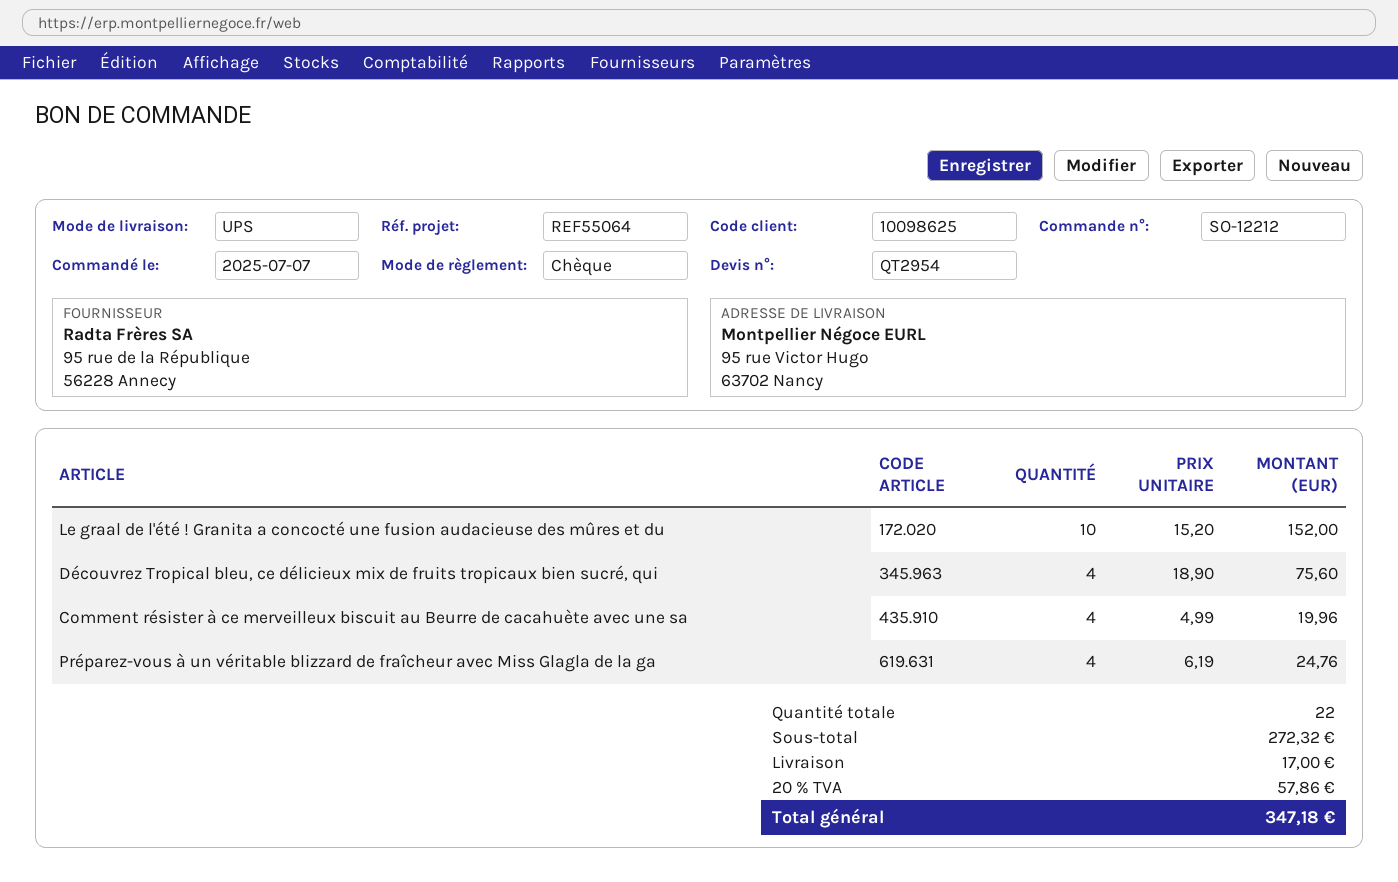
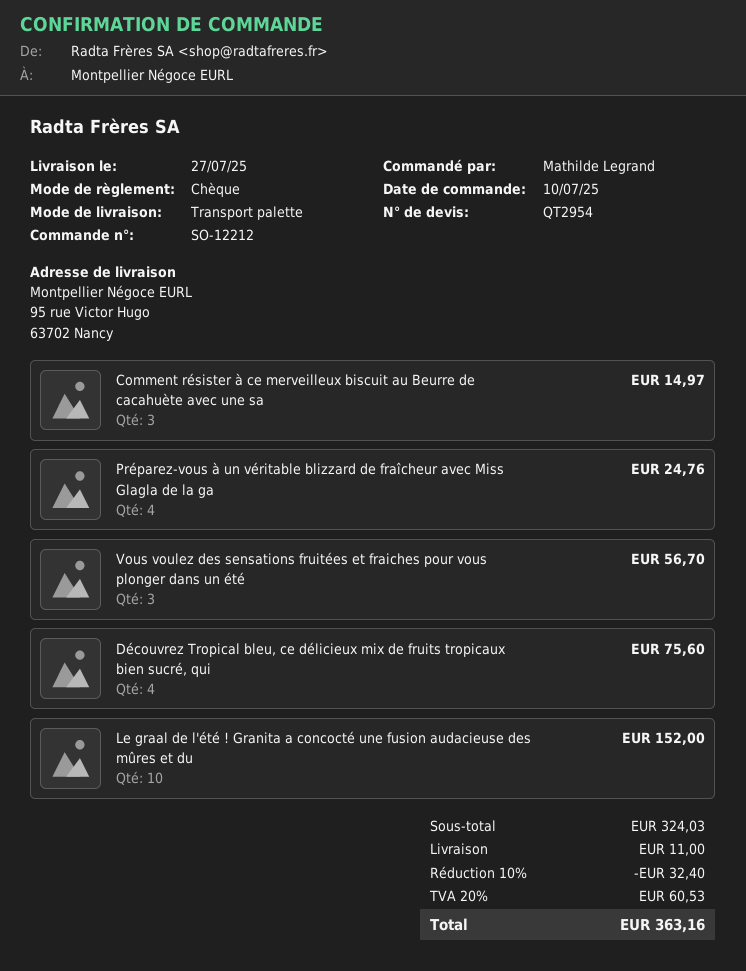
order date: 2025-07-07 -> 2025-07-10
shipping method: UPS -> pallet freight
Comment résister à ce merveilleux biscuit au Beurre de cacahuète avec une sa: 4 for 19.96 -> 3 for 14.97
Vous voulez des sensations fruitées et fraiches pour vous plonger dans un été: none -> 3 for 56.70
subtotal: 272.32 -> 324.03
discount: none -> 10% = 32.40
shipping: 17.00 -> 11.00
tax: 20% = 57.86 -> 20% = 60.53
total: 347.18 -> 363.16

